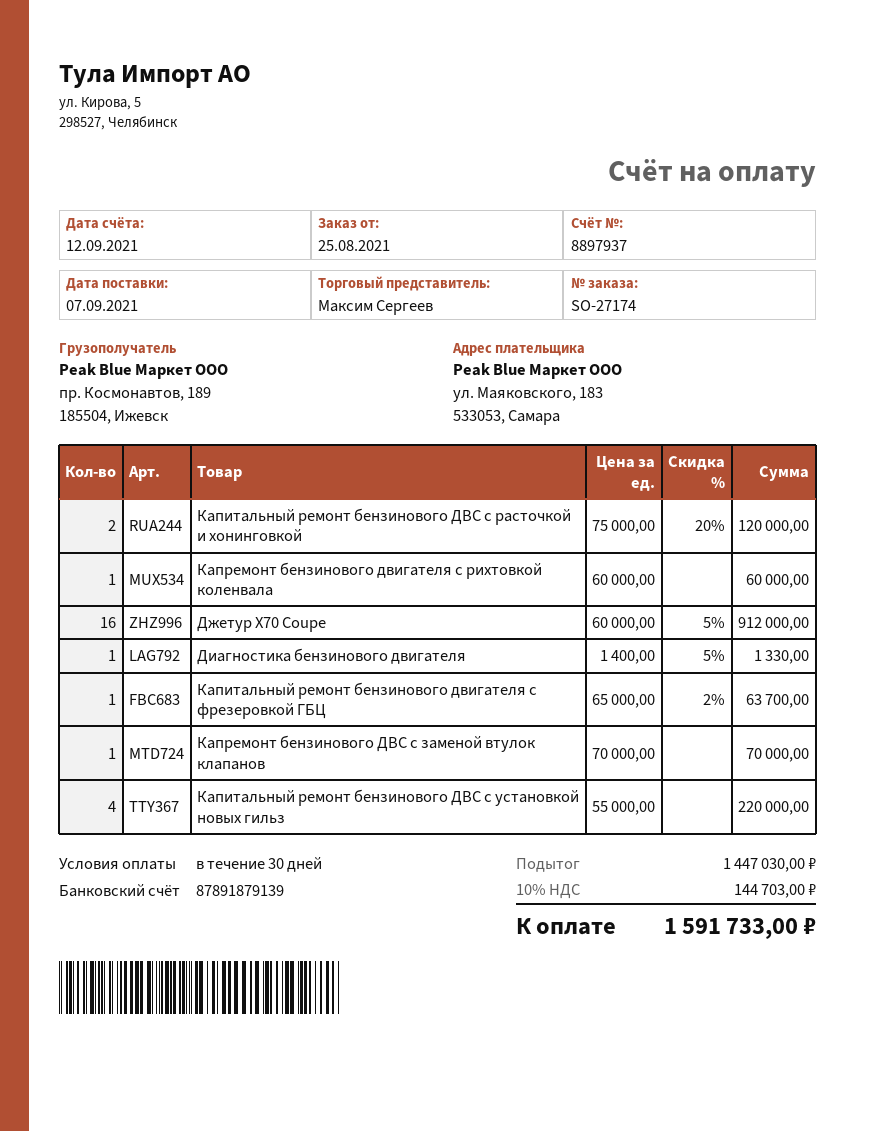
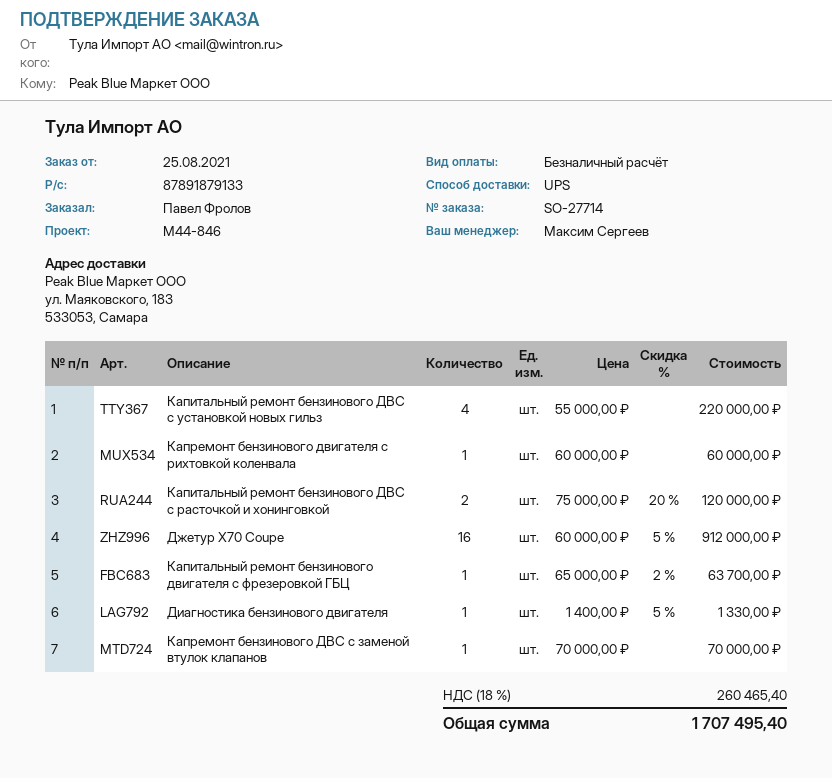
order number: SO-27174 -> SO-27714
bank account: 87891879139 -> 87891879133
ship to: пр. Космонавтов, 189, 185504, Ижевск -> ул. Маяковского, 183, 533053, Самара
tax: 10% = 144703.00 -> 18% = 260465.40
total: 1591733.00 -> 1707495.40

